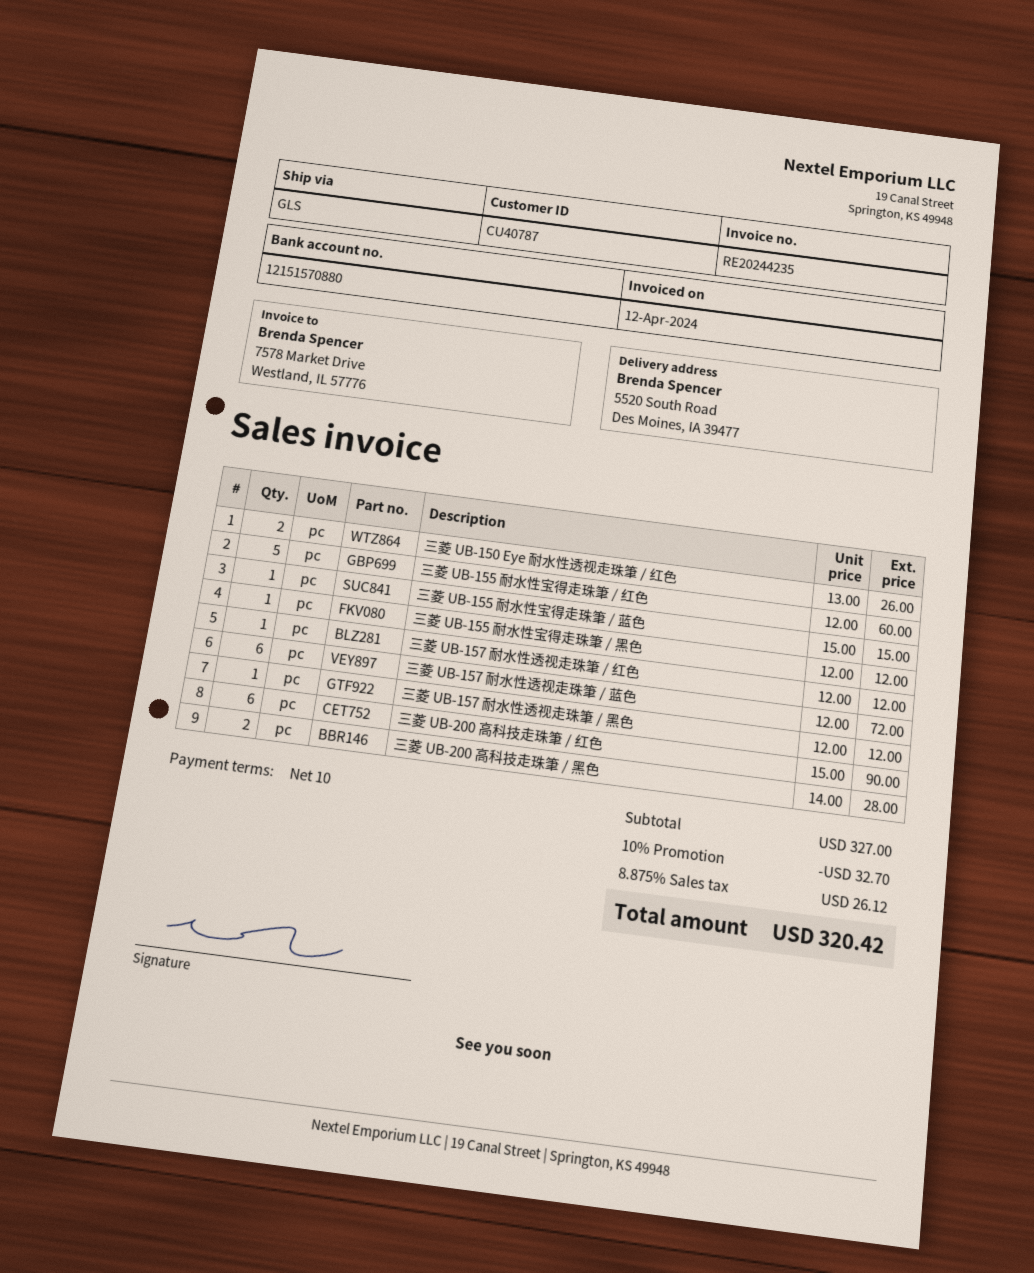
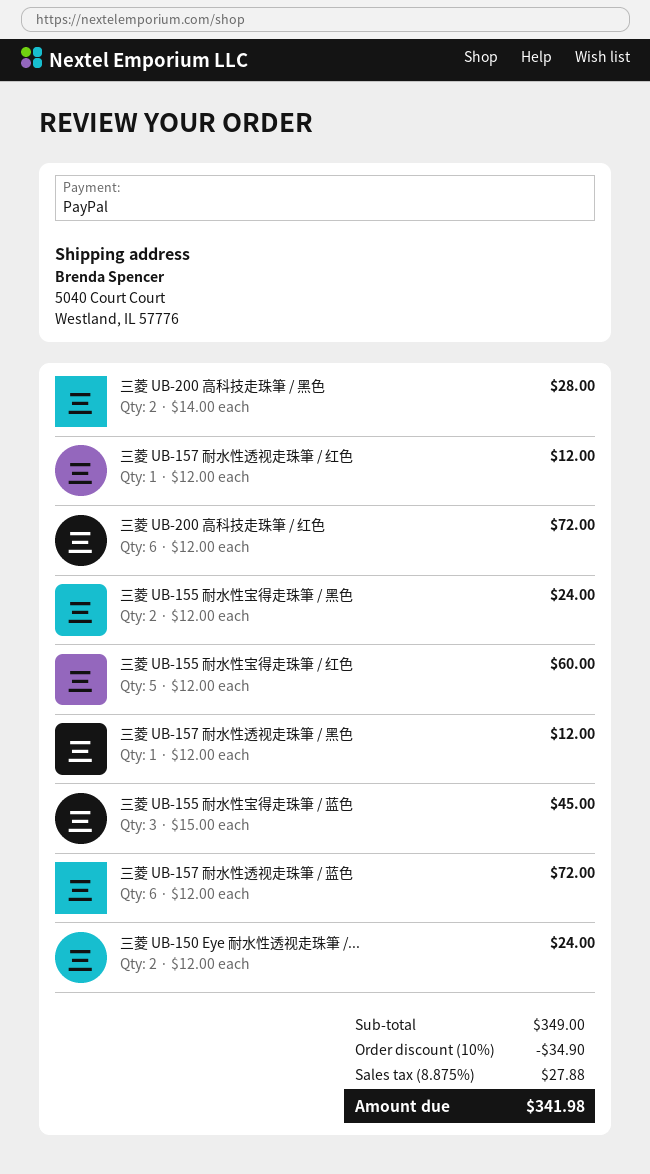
ship to: 5520 South Road, Des Moines, IA 39477 -> 5040 Court Court, Westland, IL 57776
三菱 UB-150 Eye 耐水性透视走珠筆 / 红色: 2 x 13.00 = 26.00 -> 2 x 12.00 = 24.00
三菱 UB-155 耐水性宝得走珠筆 / 蓝色: 1 x 15.00 = 15.00 -> 3 x 15.00 = 45.00
三菱 UB-155 耐水性宝得走珠筆 / 黑色: 1 x 12.00 = 12.00 -> 2 x 12.00 = 24.00
三菱 UB-200 高科技走珠筆 / 红色: 6 x 15.00 = 90.00 -> 6 x 12.00 = 72.00
subtotal: 327.00 -> 349.00
discount: 10% = 32.70 -> 10% = 34.90
tax: 8.875% = 26.12 -> 8.875% = 27.88
total: 320.42 -> 341.98

